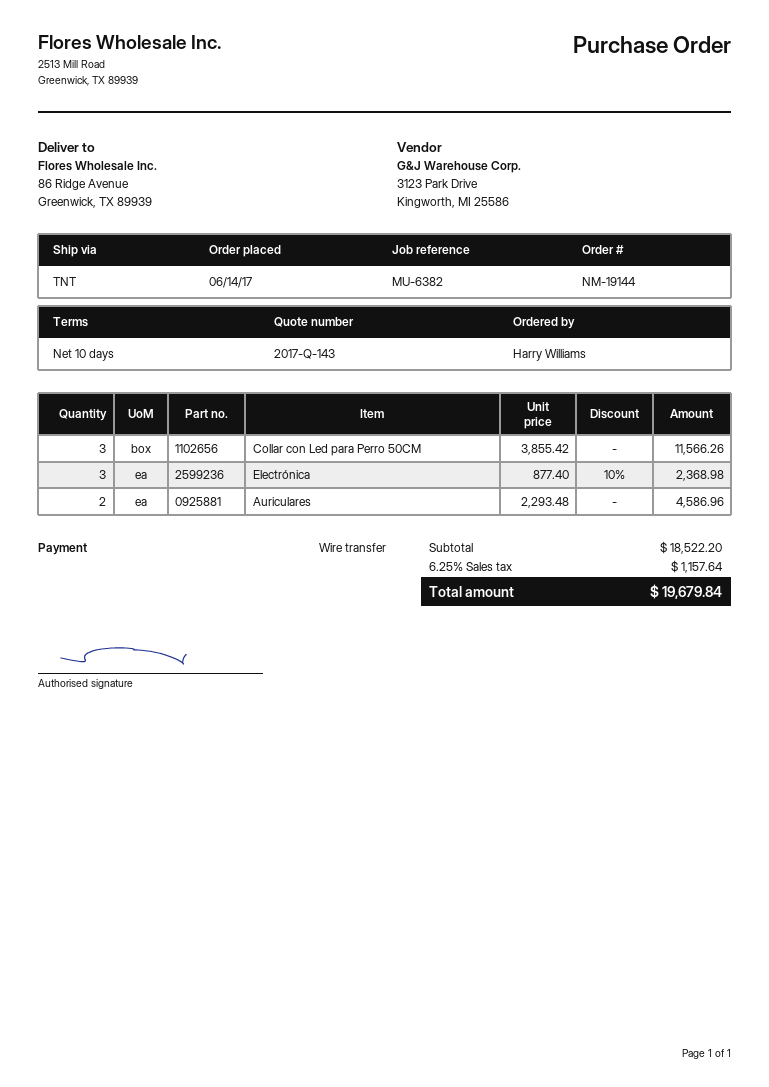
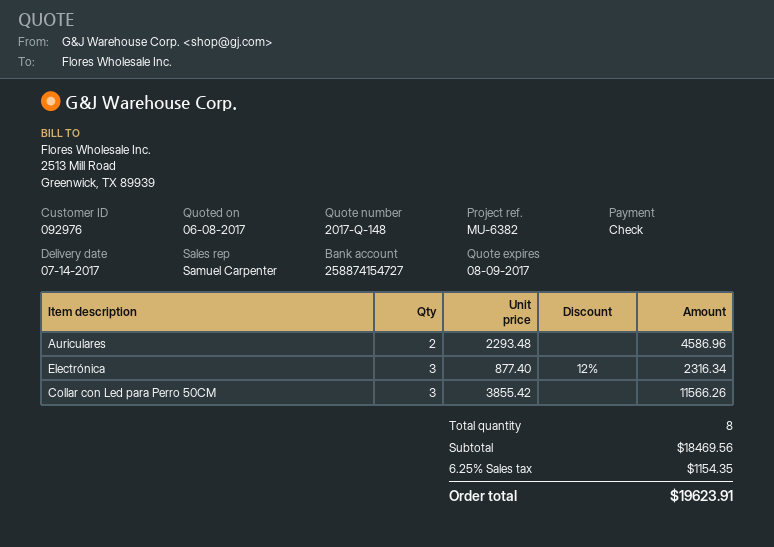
quote number: 2017-Q-143 -> 2017-Q-148
payment method: bank transfer -> cheque
Electrónica: 3 x 877.40 - 10% = 2368.98 -> 3 x 877.40 - 12% = 2316.34
subtotal: 18522.20 -> 18469.56
tax: 6.25% = 1157.64 -> 6.25% = 1154.35
total: 19679.84 -> 19623.91

